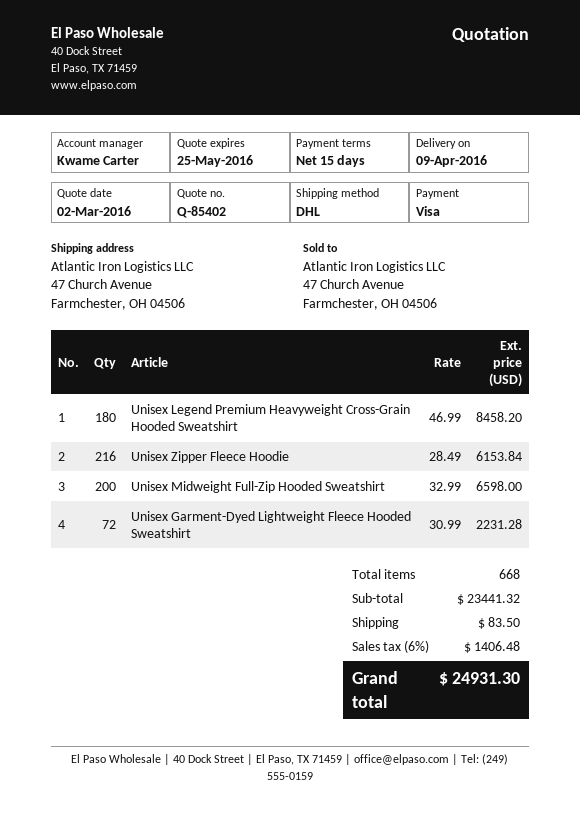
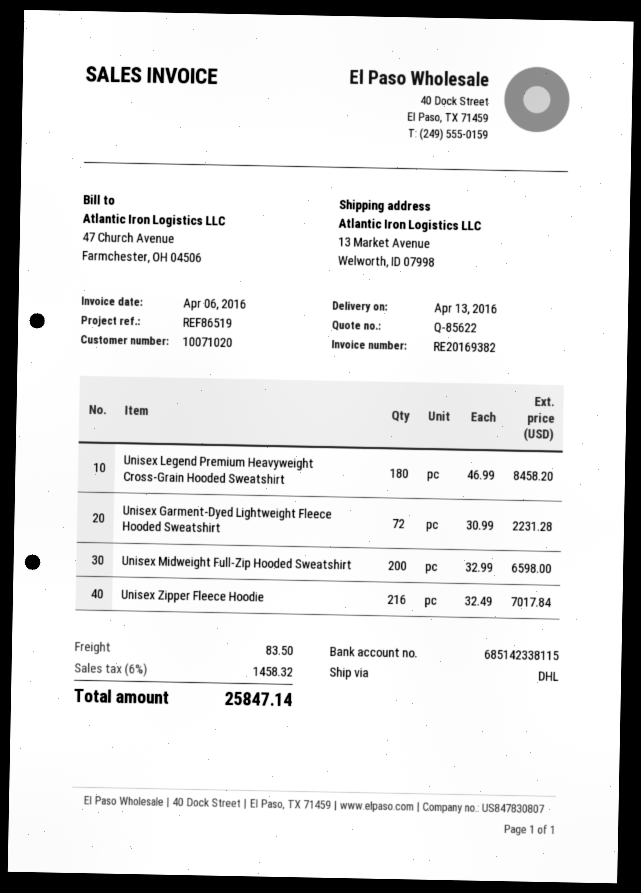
quote number: Q-85402 -> Q-85622
delivery date: 2016-04-09 -> 2016-04-13
ship to: 47 Church Avenue, Farmchester, OH 04506 -> 13 Market Avenue, Welworth, ID 07998
Unisex Zipper Fleece Hoodie: 216 x 28.49 = 6153.84 -> 216 x 32.49 = 7017.84
tax: 6% = 1406.48 -> 6% = 1458.32
total: 24931.30 -> 25847.14

